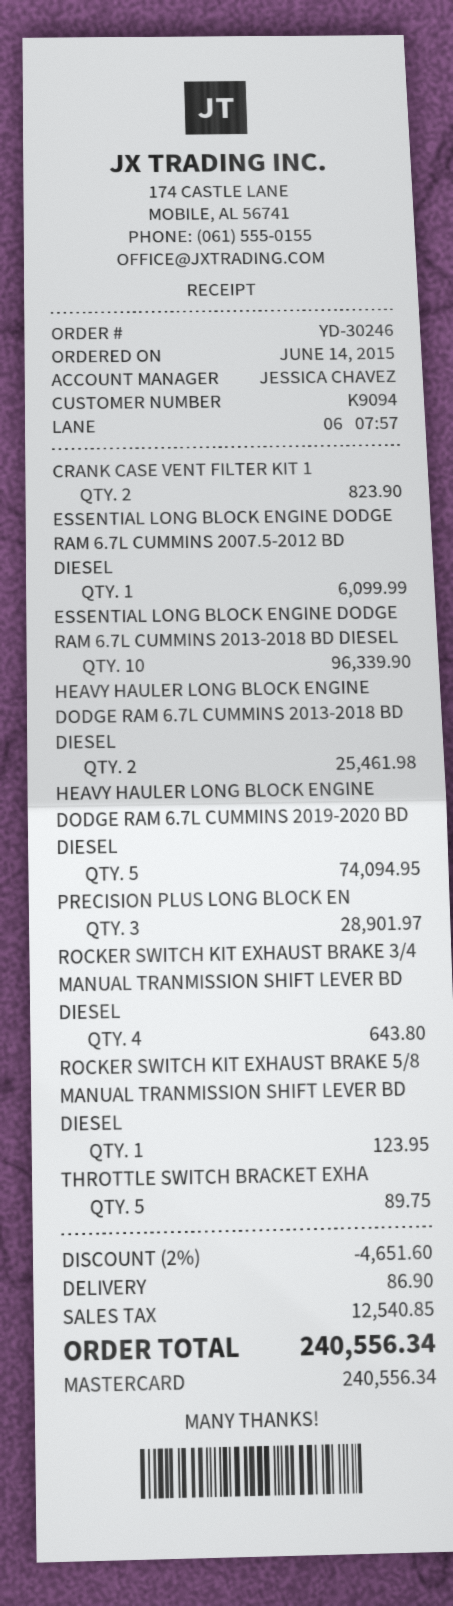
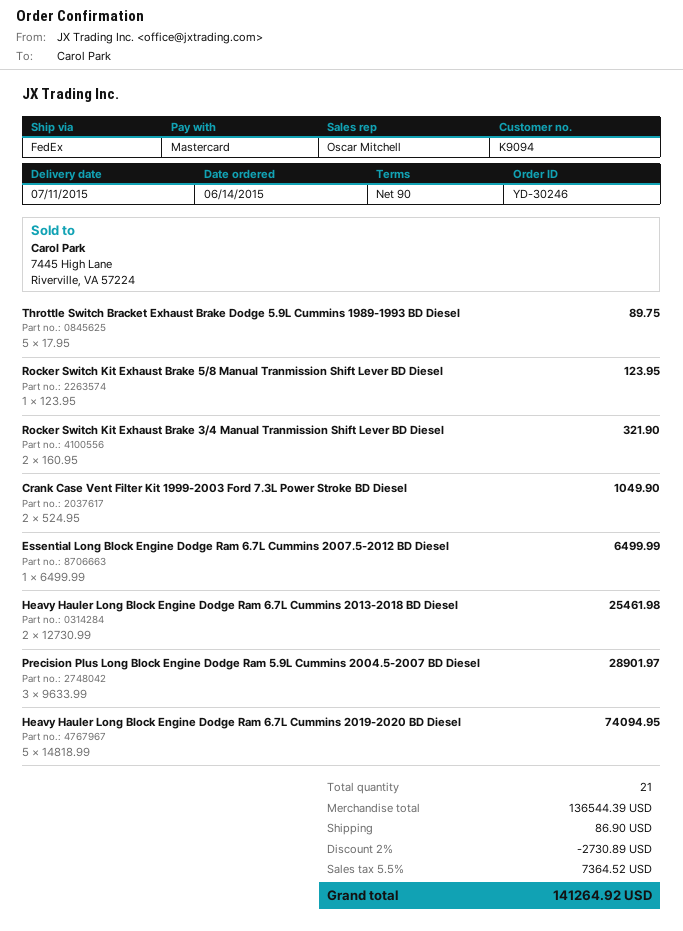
sales rep: JESSICA CHAVEZ -> Oscar Mitchell
CRANK CASE VENT FILTER KIT 1: 2 for 823.90 -> 2 for 1049.90
ESSENTIAL LONG BLOCK ENGINE DODGE RAM 6.7L CUMMINS 2007.5-2012 BD DIESEL: 1 for 6099.99 -> 1 for 6499.99
ESSENTIAL LONG BLOCK ENGINE DODGE RAM 6.7L CUMMINS 2013-2018 BD DIESEL: 10 for 96339.90 -> none
ROCKER SWITCH KIT EXHAUST BRAKE 3/4 MANUAL TRANMISSION SHIFT LEVER BD DIESEL: 4 for 643.80 -> 2 for 321.90
discount: 2% = 4651.60 -> 2% = 2730.89
tax: 12540.85 -> 7364.52
total: 240556.34 -> 141264.92

